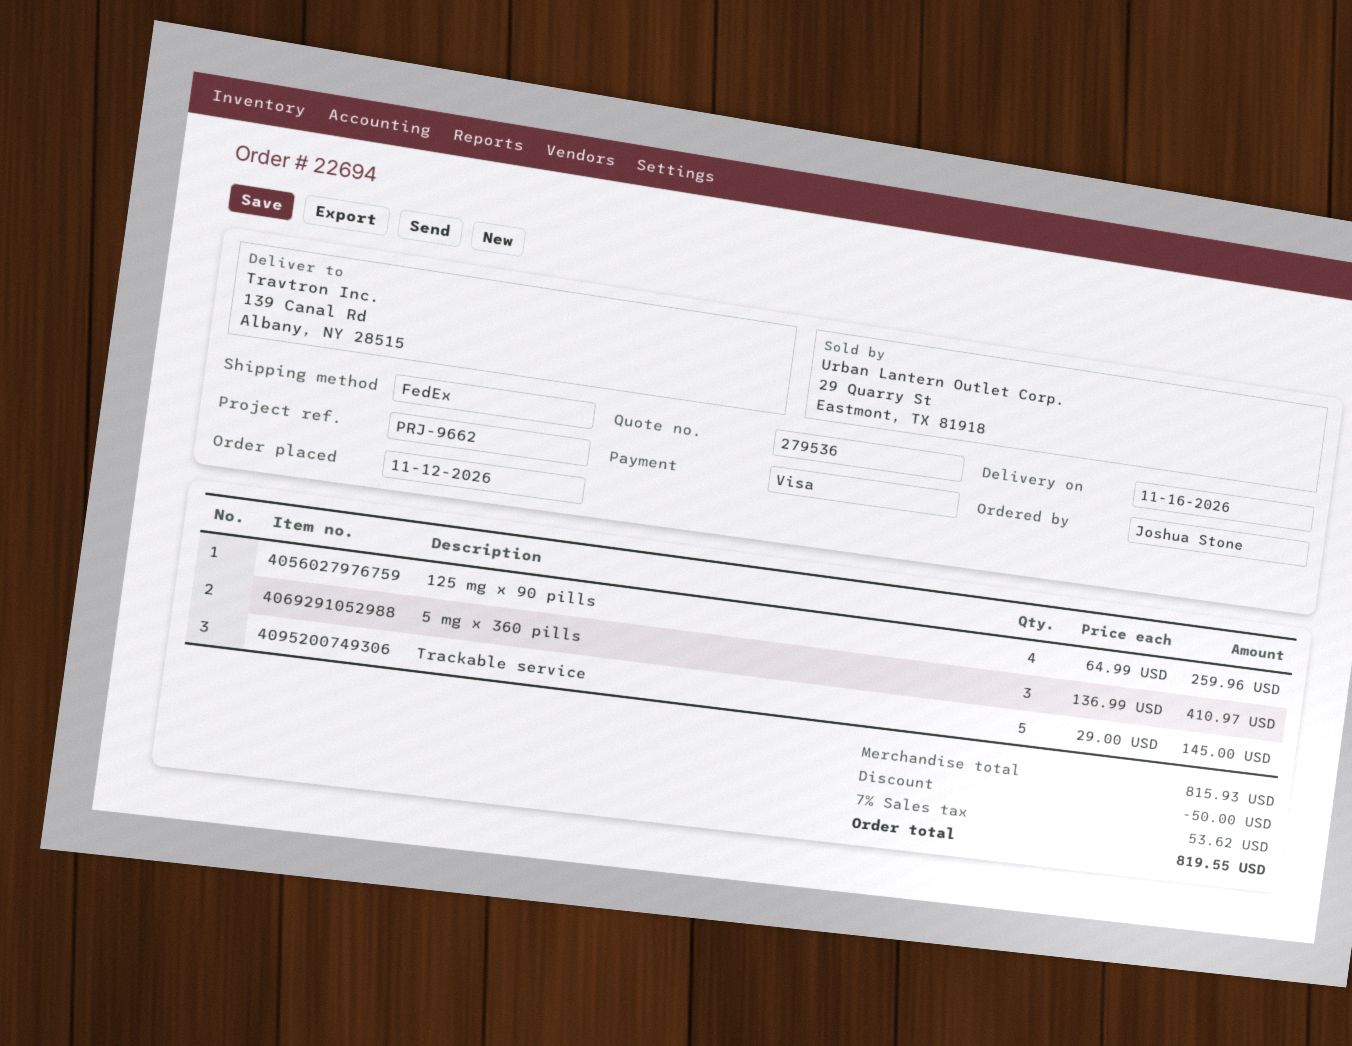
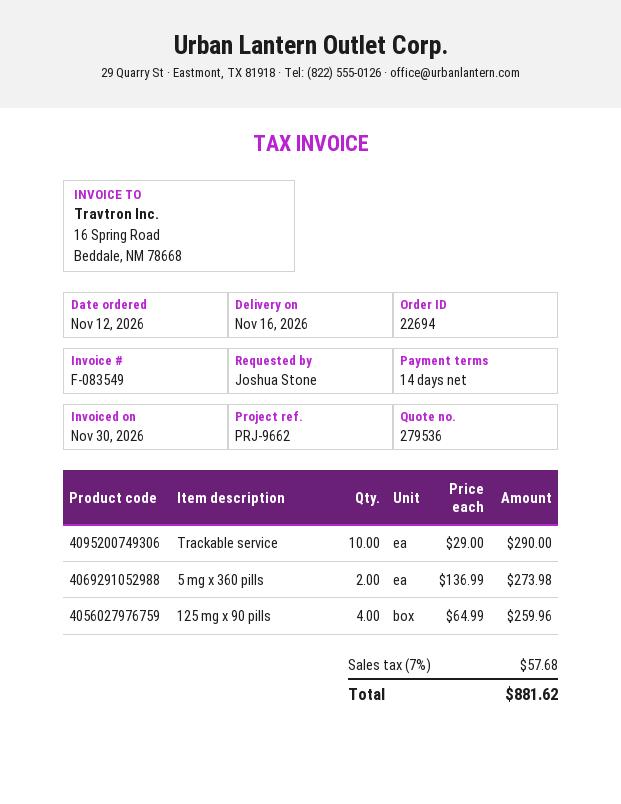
5 mg x 360 pills: 3 x 136.99 = 410.97 -> 2 x 136.99 = 273.98
Trackable service: 5 x 29.00 = 145.00 -> 10 x 29.00 = 290.00
discount: 50.00 -> none
tax: 7% = 53.62 -> 7% = 57.68
total: 819.55 -> 881.62

